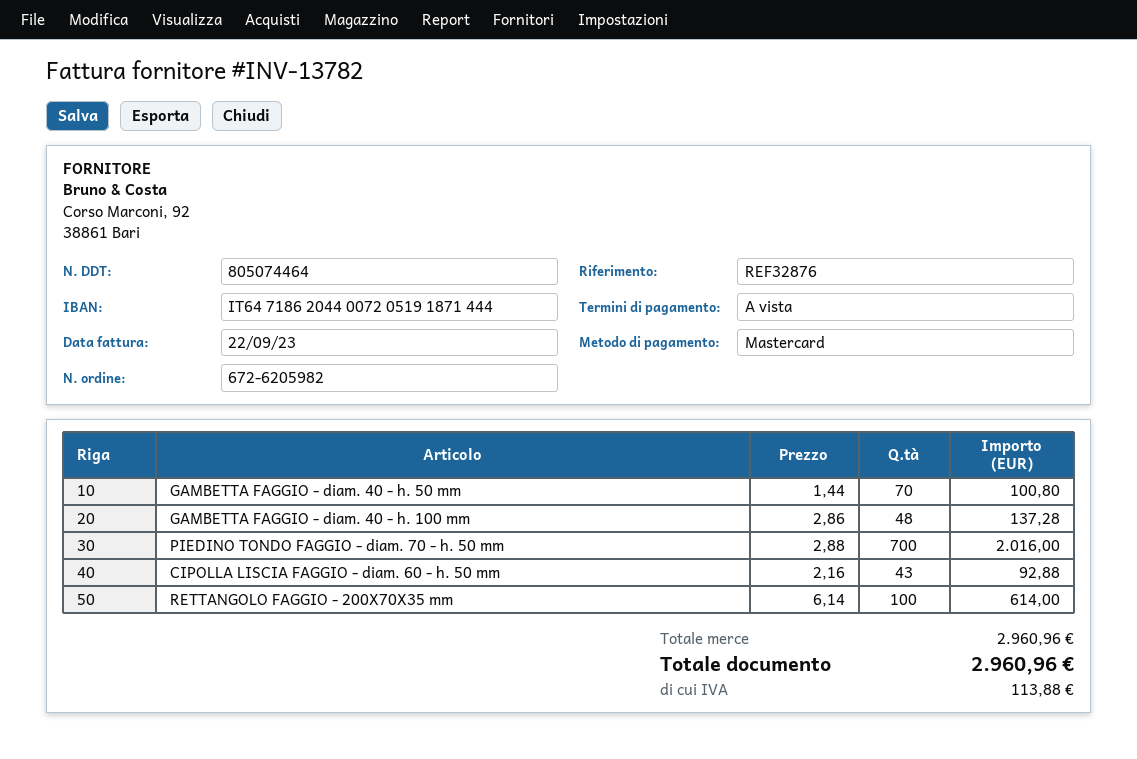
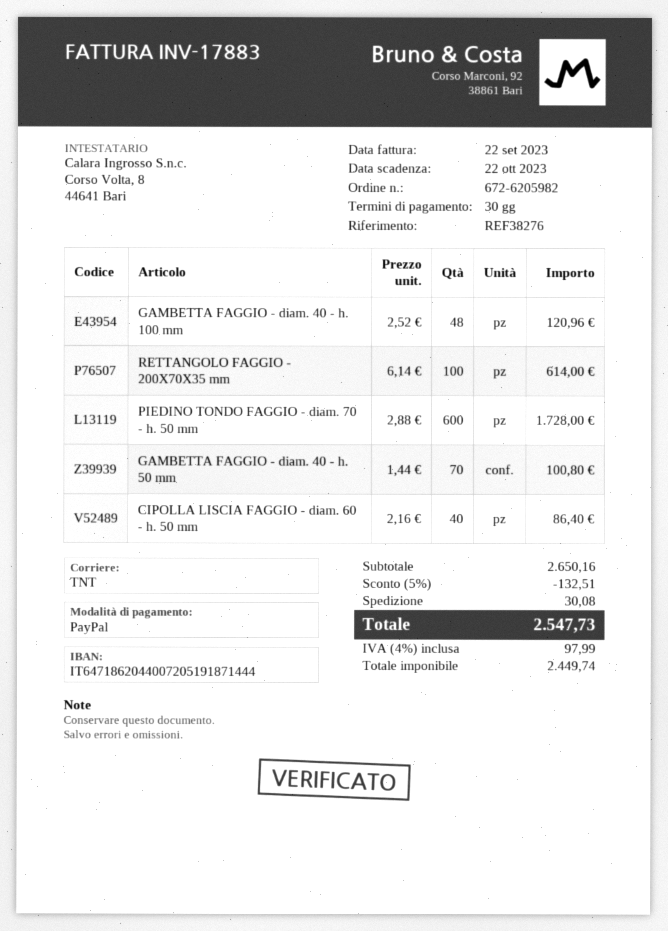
invoice number: INV-13782 -> INV-17883
payment terms: on receipt -> 30 days
reference: REF32876 -> REF38276
payment method: Mastercard -> PayPal
GAMBETTA FAGGIO - diam. 40 - h. 100 mm: 48 x 2.86 = 137.28 -> 48 x 2.52 = 120.96
PIEDINO TONDO FAGGIO - diam. 70 - h. 50 mm: 700 x 2.88 = 2016.00 -> 600 x 2.88 = 1728.00
CIPOLLA LISCIA FAGGIO - diam. 60 - h. 50 mm: 43 x 2.16 = 92.88 -> 40 x 2.16 = 86.40
subtotal: 2960.96 -> 2650.16
discount: none -> 5% = 132.51
shipping: none -> 30.08
tax: 113.88 -> 97.99
total: 2960.96 -> 2547.73

